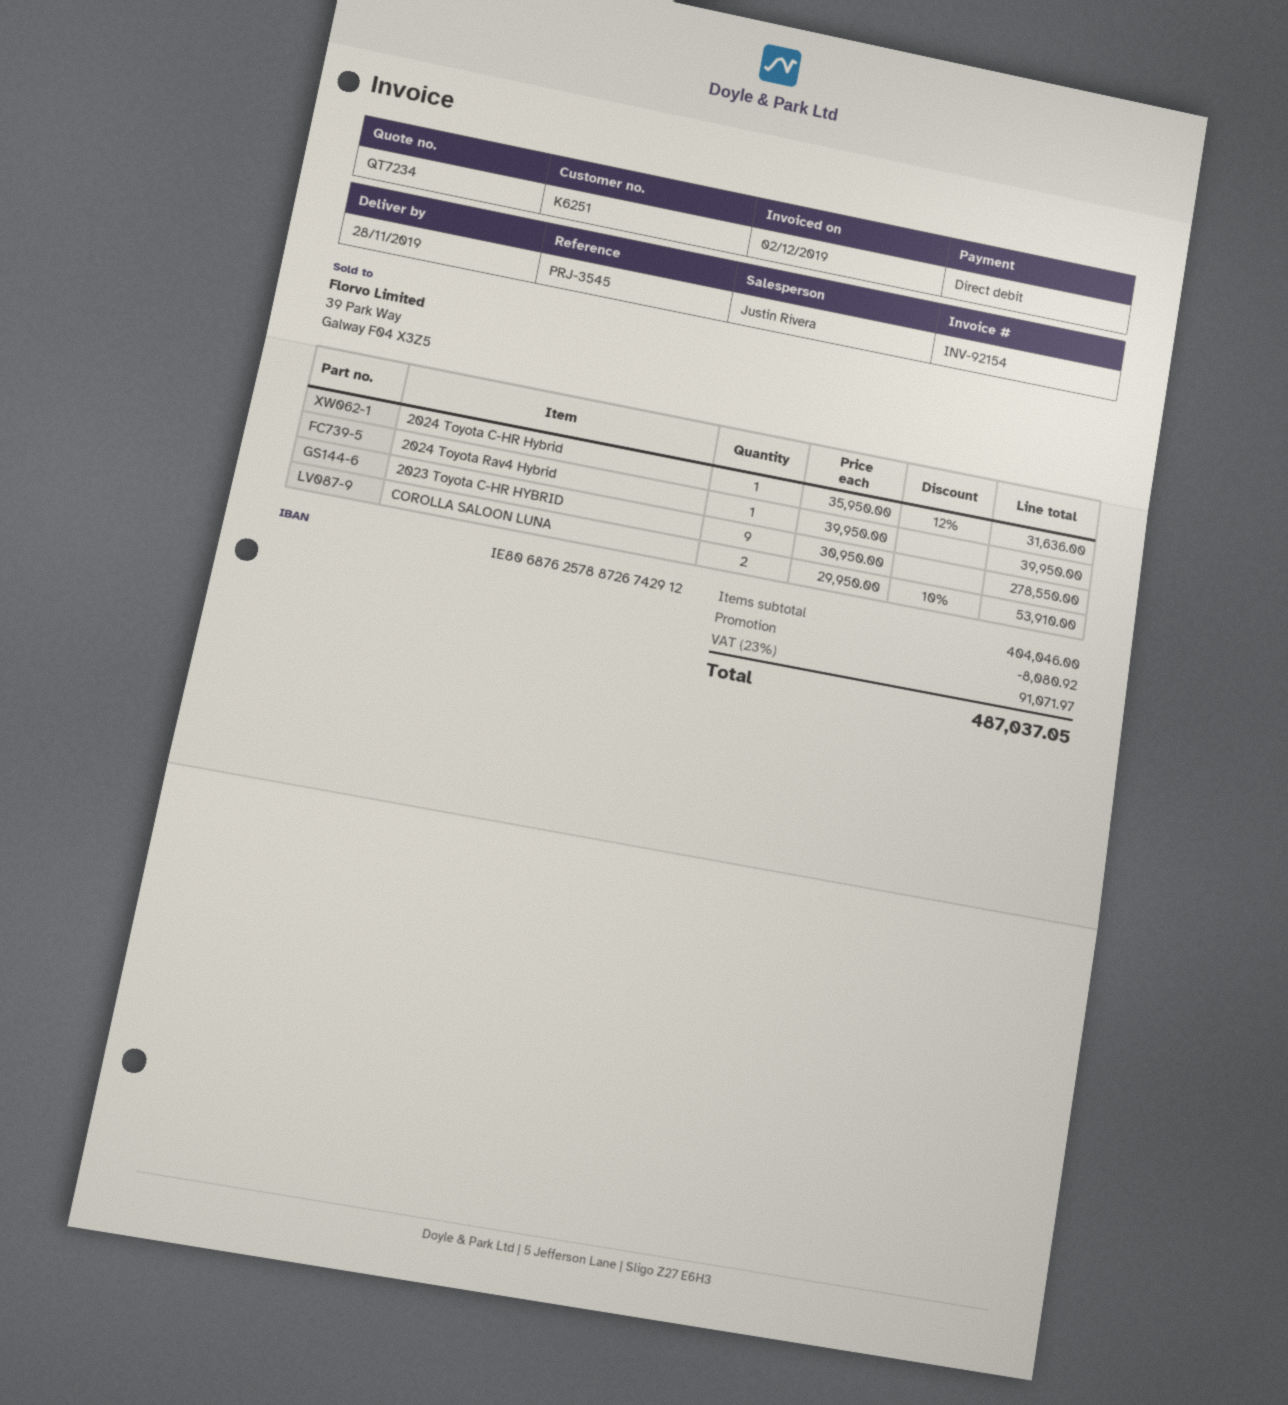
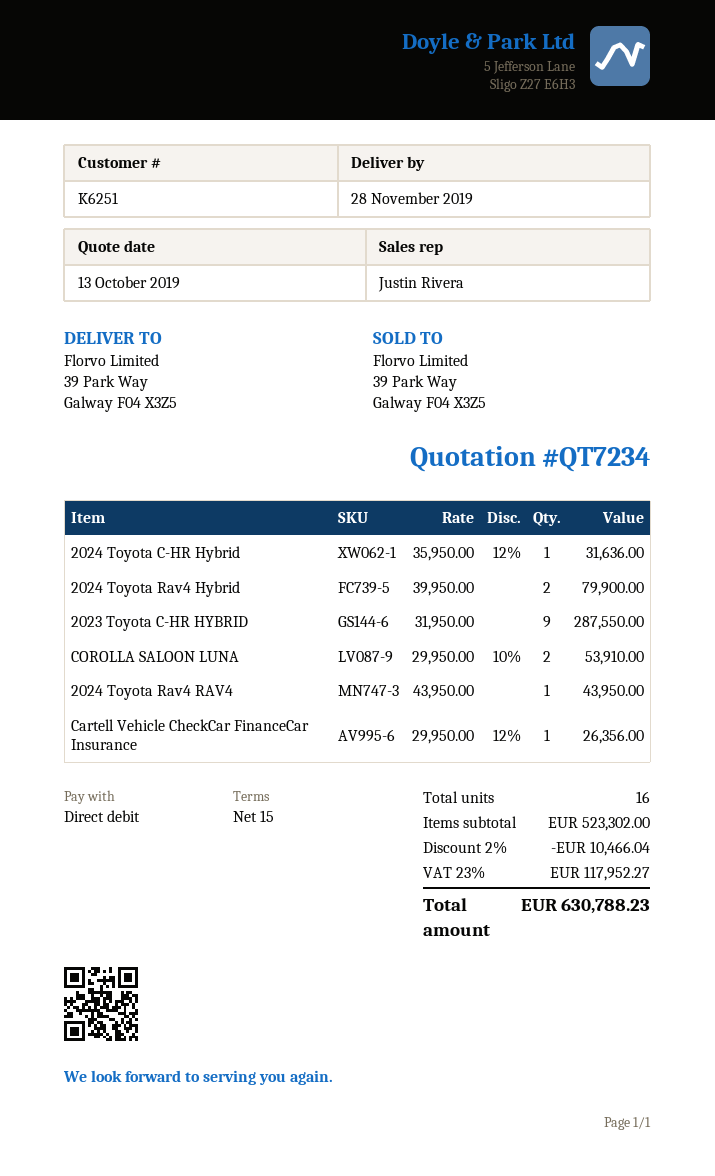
2024 Toyota Rav4 Hybrid: 1 x 39950.00 = 39950.00 -> 2 x 39950.00 = 79900.00
2023 Toyota C-HR HYBRID: 9 x 30950.00 = 278550.00 -> 9 x 31950.00 = 287550.00
2024 Toyota Rav4 RAV4: none -> 1 x 43950.00 = 43950.00
Cartell Vehicle CheckCar FinanceCar Insurance: none -> 1 x 29950.00 - 12% = 26356.00
subtotal: 404046.00 -> 523302.00
discount: 8080.92 -> 10466.04
tax: 23% = 91071.97 -> 23% = 117952.27
total: 487037.05 -> 630788.23

